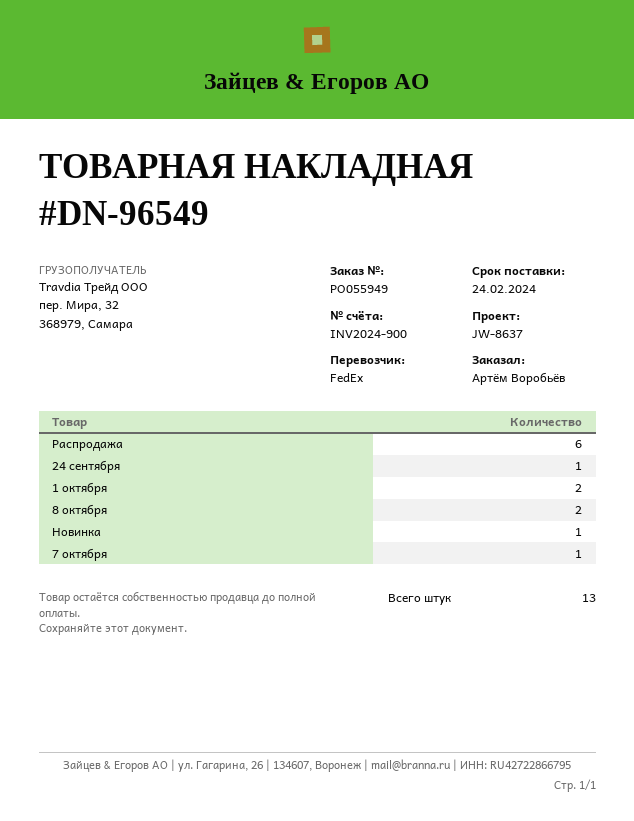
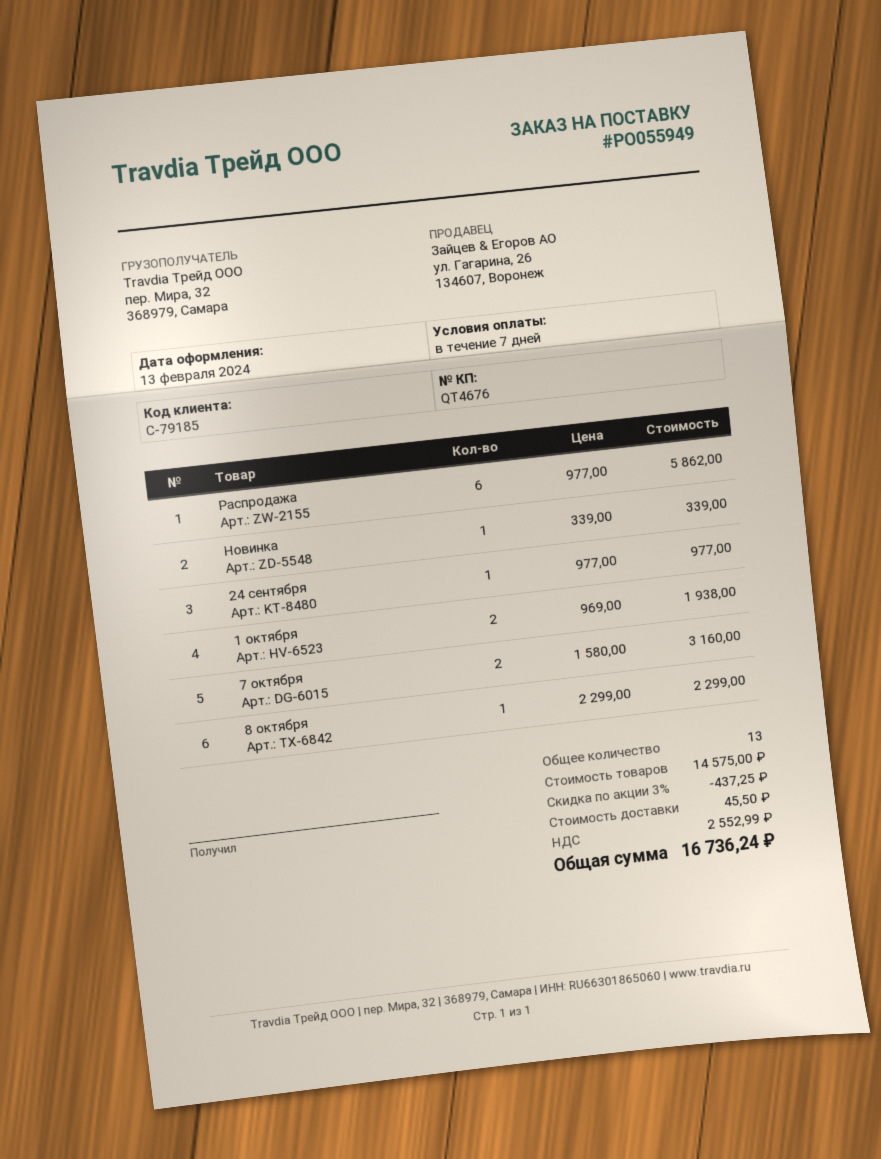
8 октября: 2 -> 1
7 октября: 1 -> 2

